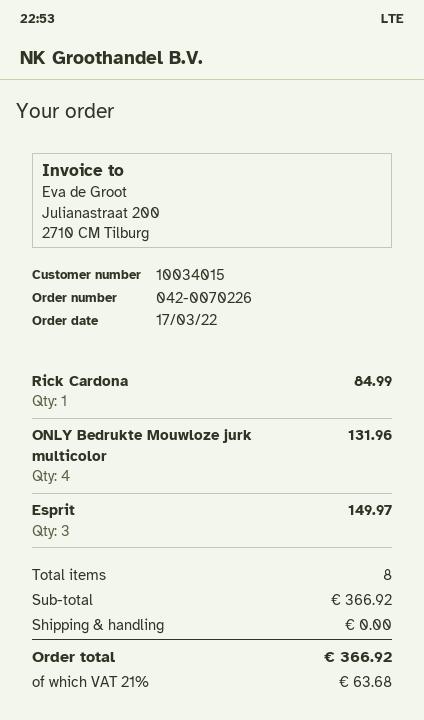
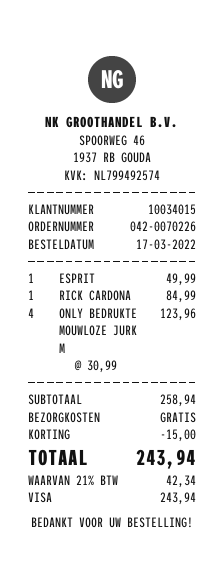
ONLY Bedrukte Mouwloze jurk multicolor: 4 for 131.96 -> 4 for 123.96
Esprit: 3 for 149.97 -> 1 for 49.99
subtotal: 366.92 -> 258.94
discount: none -> 15.00
tax: 21% = 63.68 -> 21% = 42.34
total: 366.92 -> 243.94

